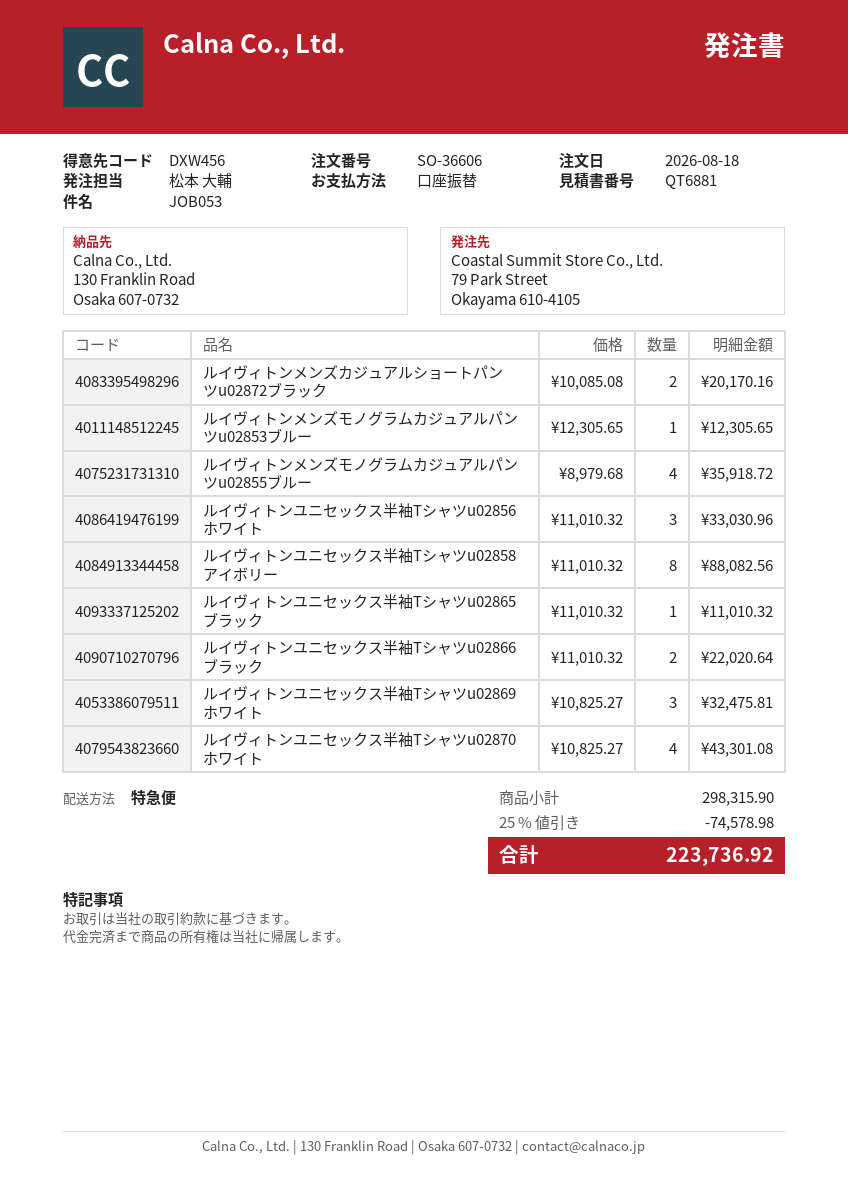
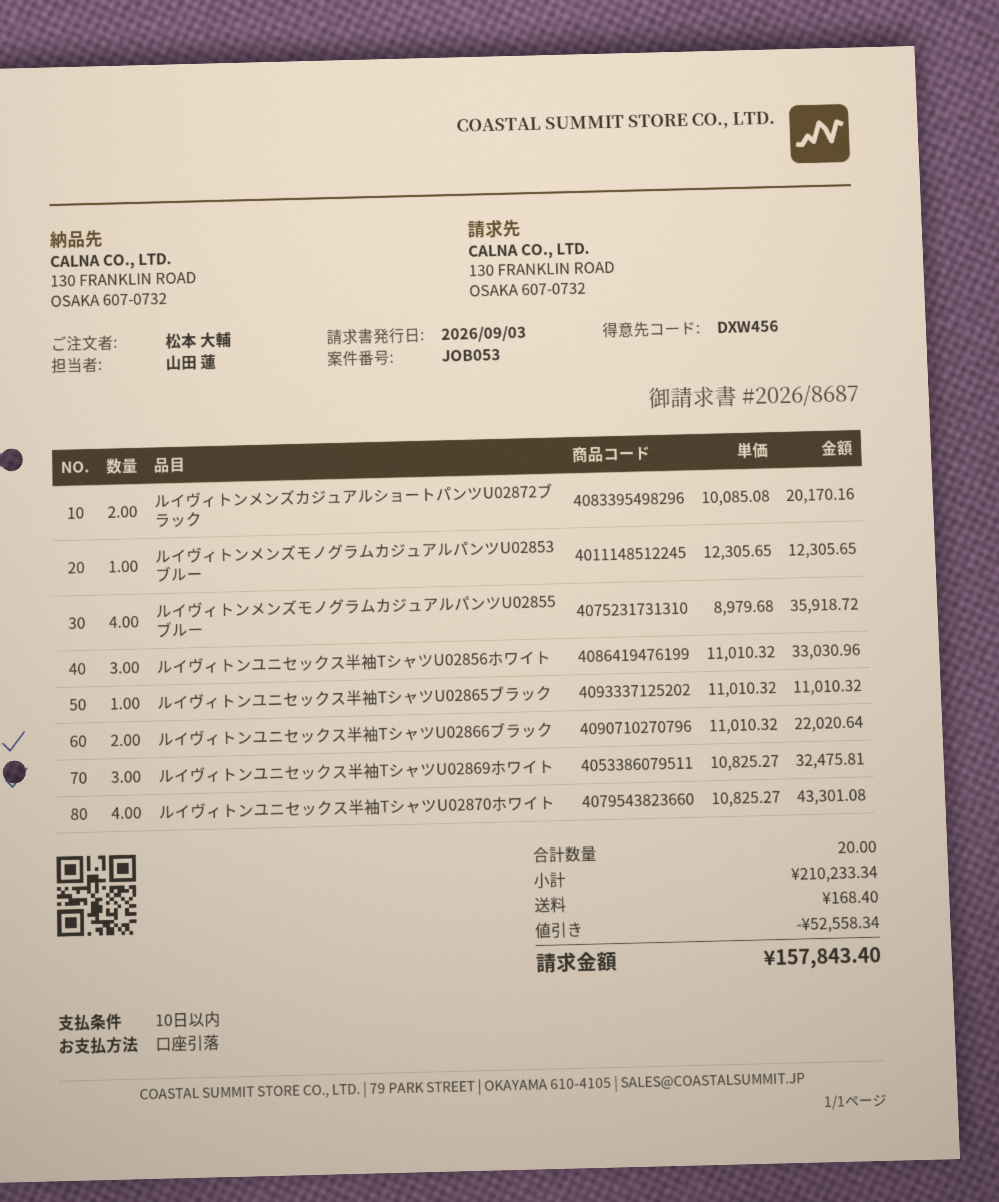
ルイヴィトンユニセックス半袖Tシャツu02858アイボリー: 8 x 11010.32 = 88082.56 -> none
subtotal: 298315.90 -> 210233.34
discount: 74578.98 -> 52558.34
shipping: none -> 168.40
total: 223736.92 -> 157843.40

